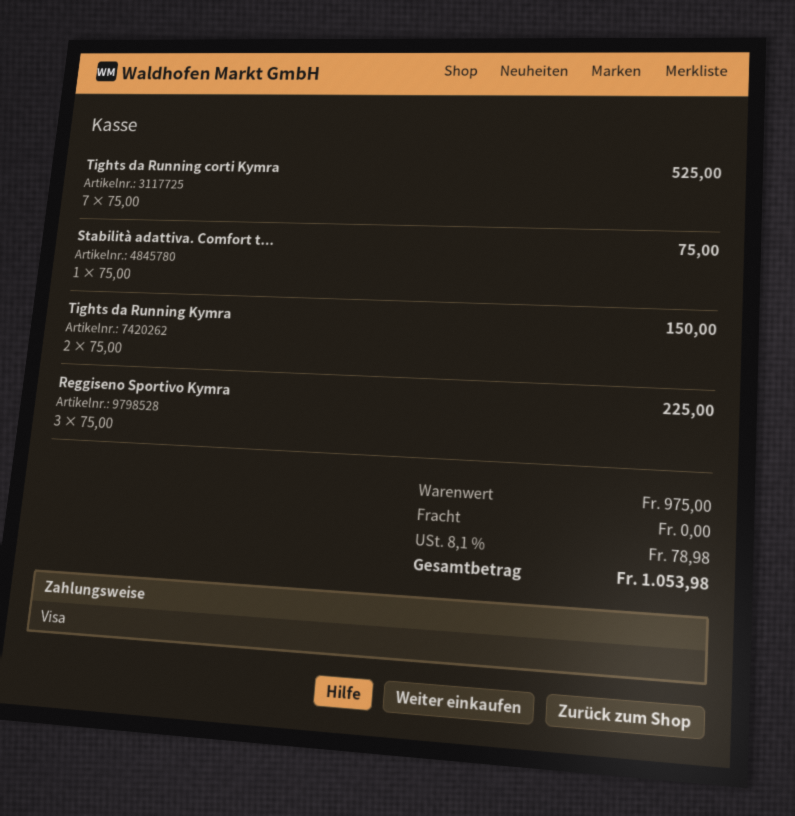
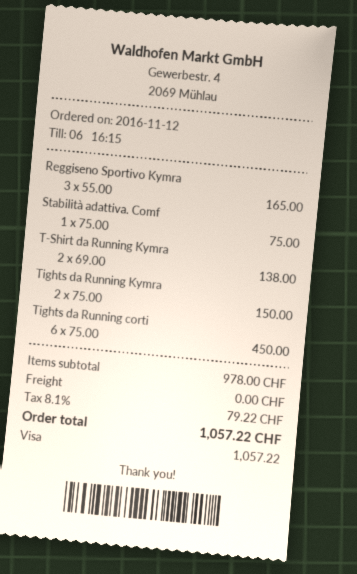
Tights da Running corti Kymra: 7 x 75.00 = 525.00 -> 6 x 75.00 = 450.00
Reggiseno Sportivo Kymra: 3 x 75.00 = 225.00 -> 3 x 55.00 = 165.00
T-Shirt da Running Kymra: none -> 2 x 69.00 = 138.00
subtotal: 975.00 -> 978.00
tax: 8.1% = 78.98 -> 8.1% = 79.22
total: 1053.98 -> 1057.22

